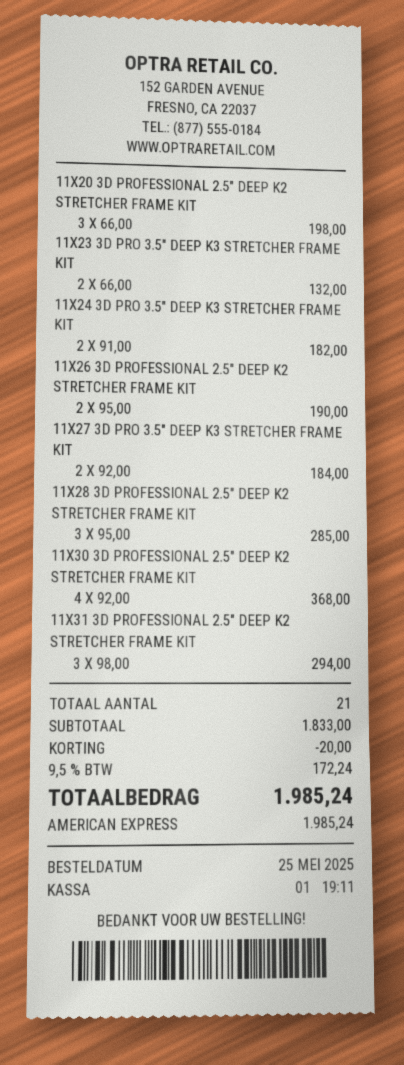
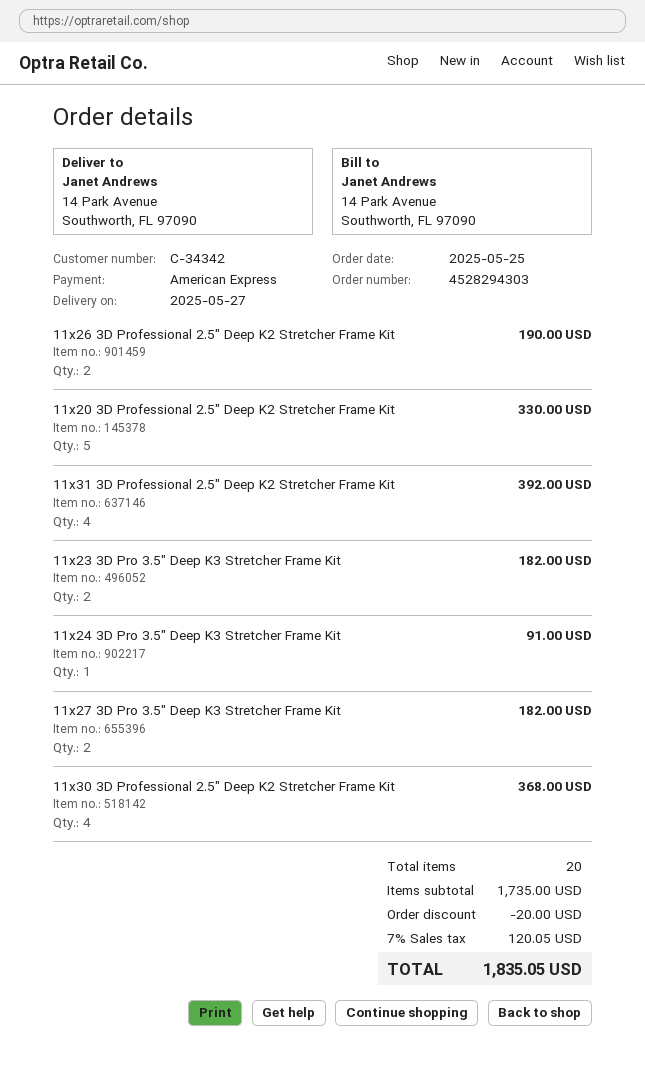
11X20 3D PROFESSIONAL 2.5" DEEP K2 STRETCHER FRAME KIT: 3 for 198.00 -> 5 for 330.00
11X23 3D PRO 3.5" DEEP K3 STRETCHER FRAME KIT: 2 for 132.00 -> 2 for 182.00
11X24 3D PRO 3.5" DEEP K3 STRETCHER FRAME KIT: 2 for 182.00 -> 1 for 91.00
11X27 3D PRO 3.5" DEEP K3 STRETCHER FRAME KIT: 2 for 184.00 -> 2 for 182.00
11X28 3D PROFESSIONAL 2.5" DEEP K2 STRETCHER FRAME KIT: 3 for 285.00 -> none
11X31 3D PROFESSIONAL 2.5" DEEP K2 STRETCHER FRAME KIT: 3 for 294.00 -> 4 for 392.00
total quantity: 21 -> 20
subtotal: 1833.00 -> 1735.00
tax: 9.5% = 172.24 -> 7% = 120.05
total: 1985.24 -> 1835.05

